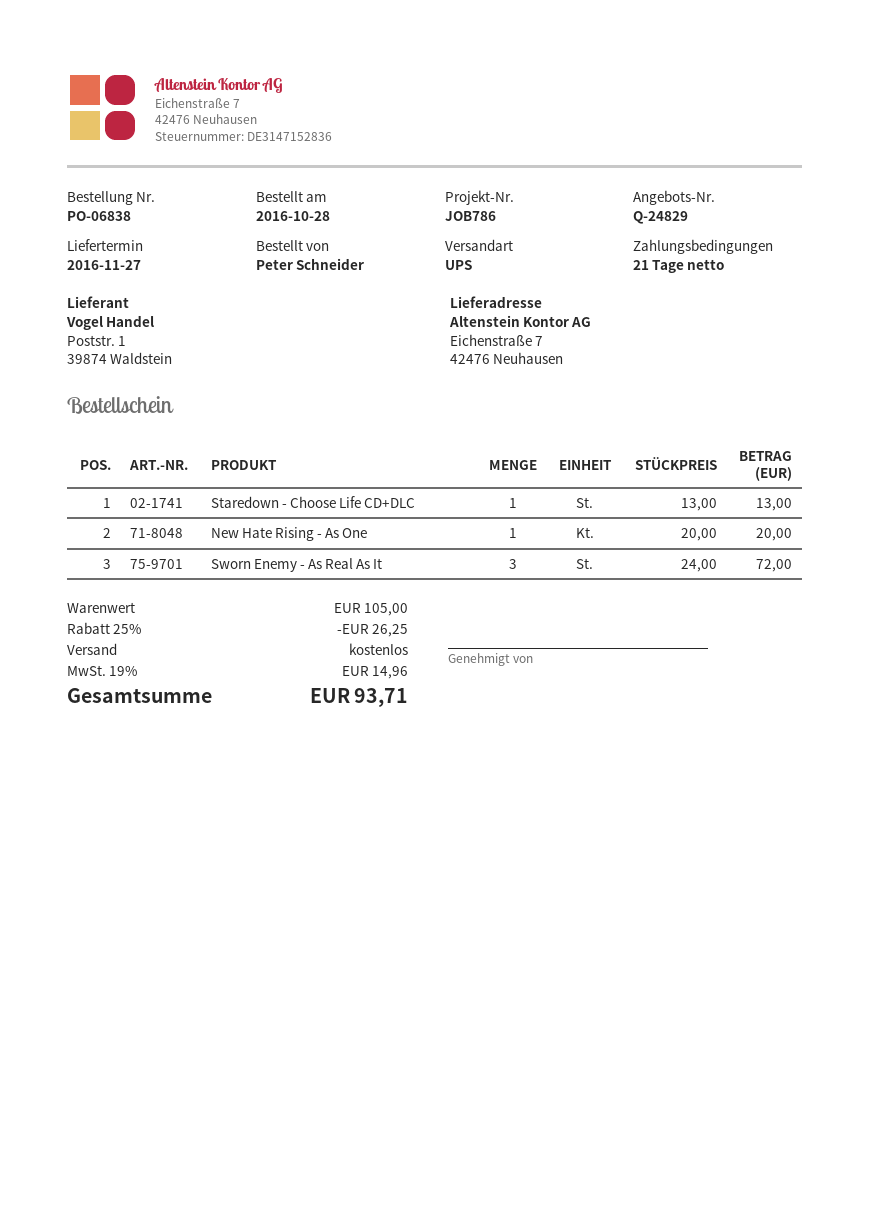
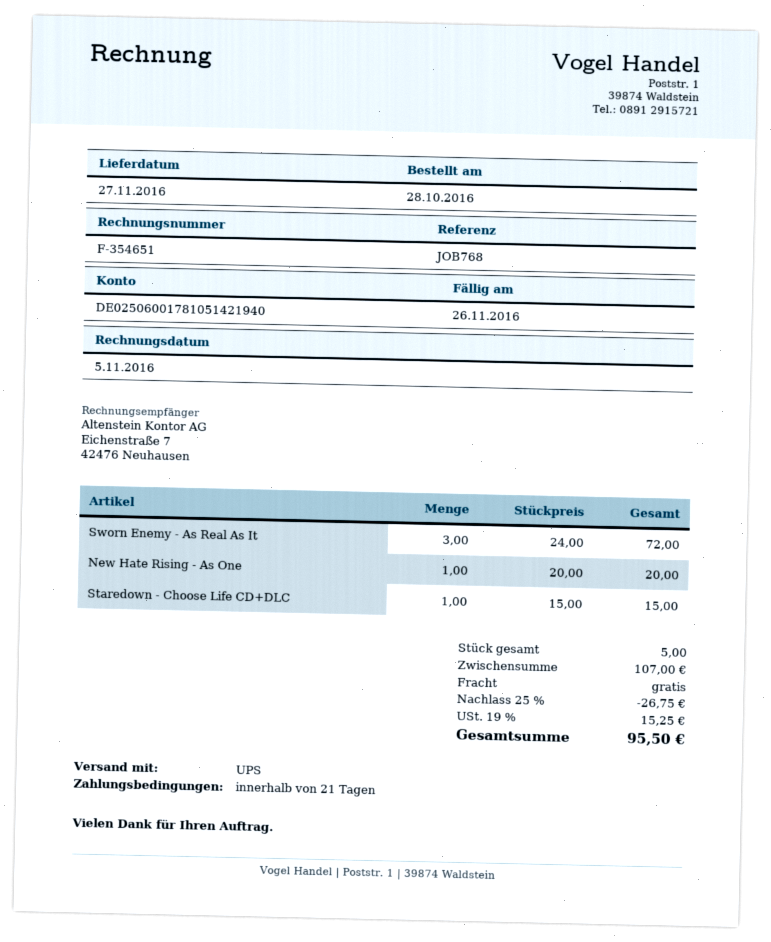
reference: JOB786 -> JOB768
Staredown - Choose Life CD+DLC: 1 x 13.00 = 13.00 -> 1 x 15.00 = 15.00
subtotal: 105.00 -> 107.00
discount: 25% = 26.25 -> 25% = 26.75
tax: 19% = 14.96 -> 19% = 15.25
total: 93.71 -> 95.50

